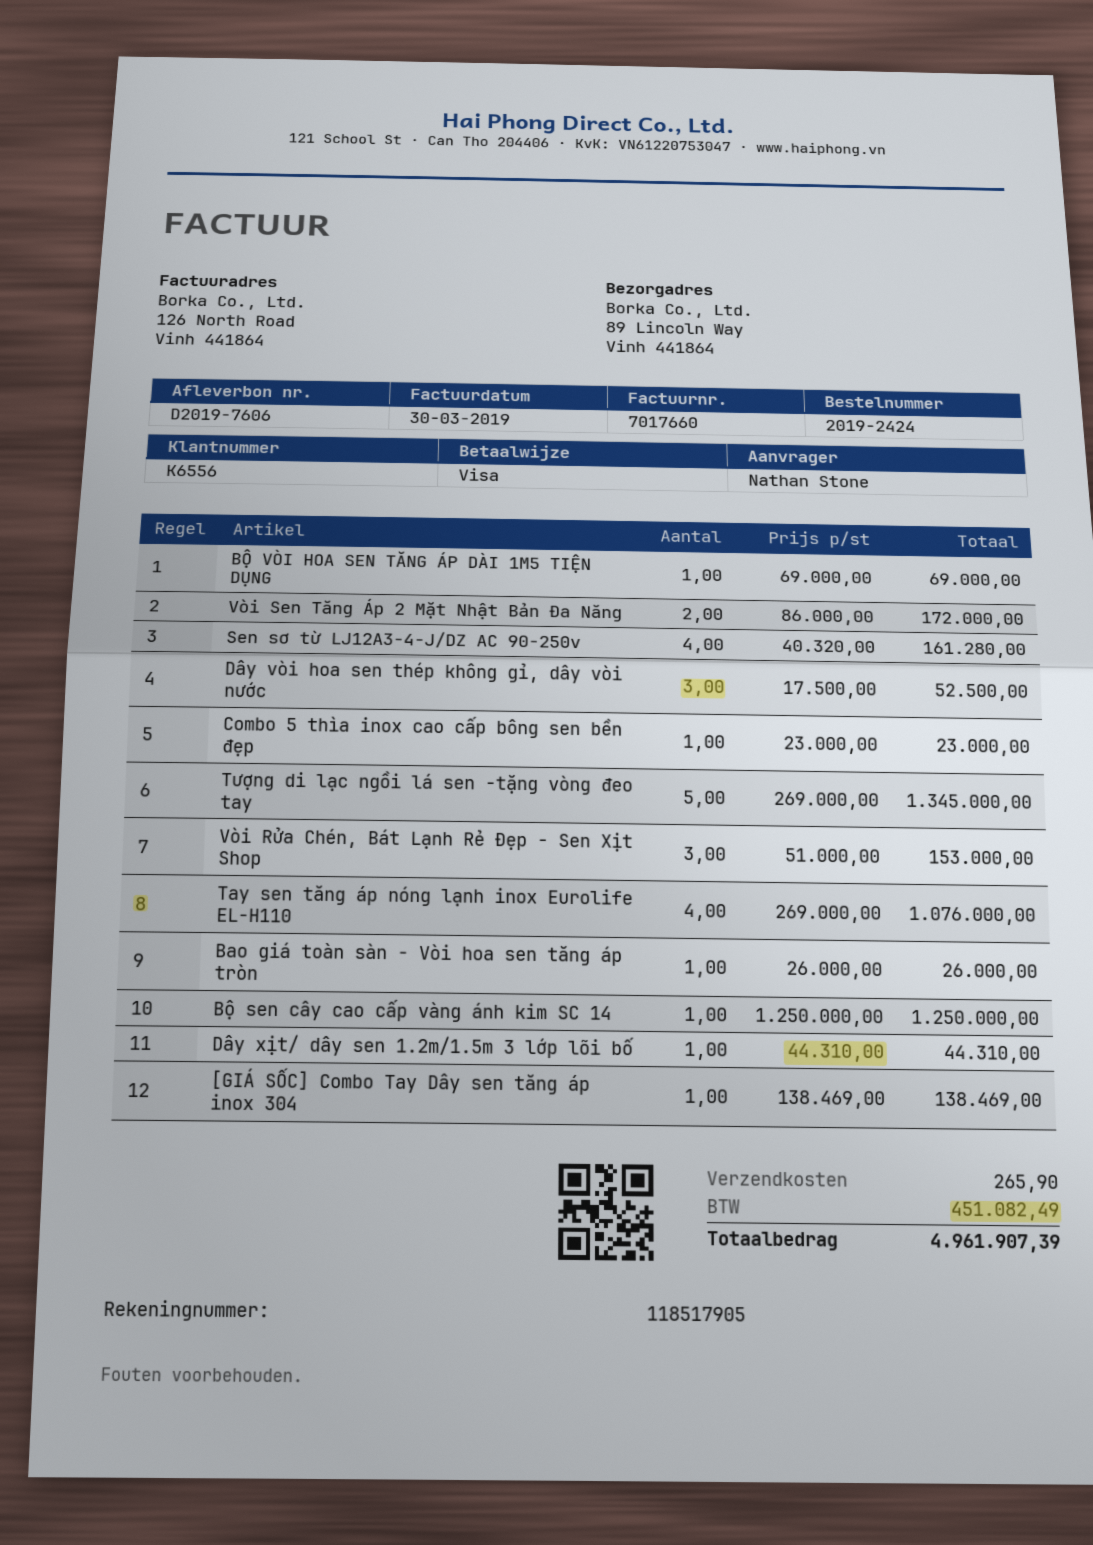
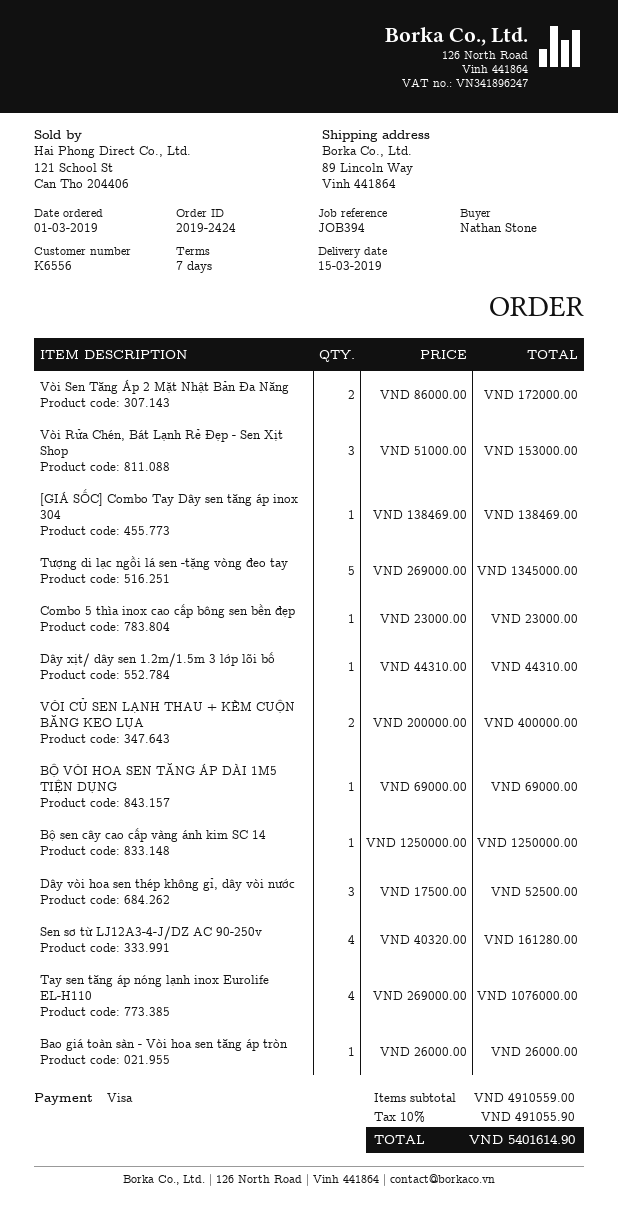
VÒI CỦ SEN LẠNH THAU + KÈM CUỘN BĂNG KEO LỤA: none -> 2 x 200000.00 = 400000.00
shipping: 265.90 -> none
tax: 451082.49 -> 491055.90
total: 4961907.39 -> 5401614.90

